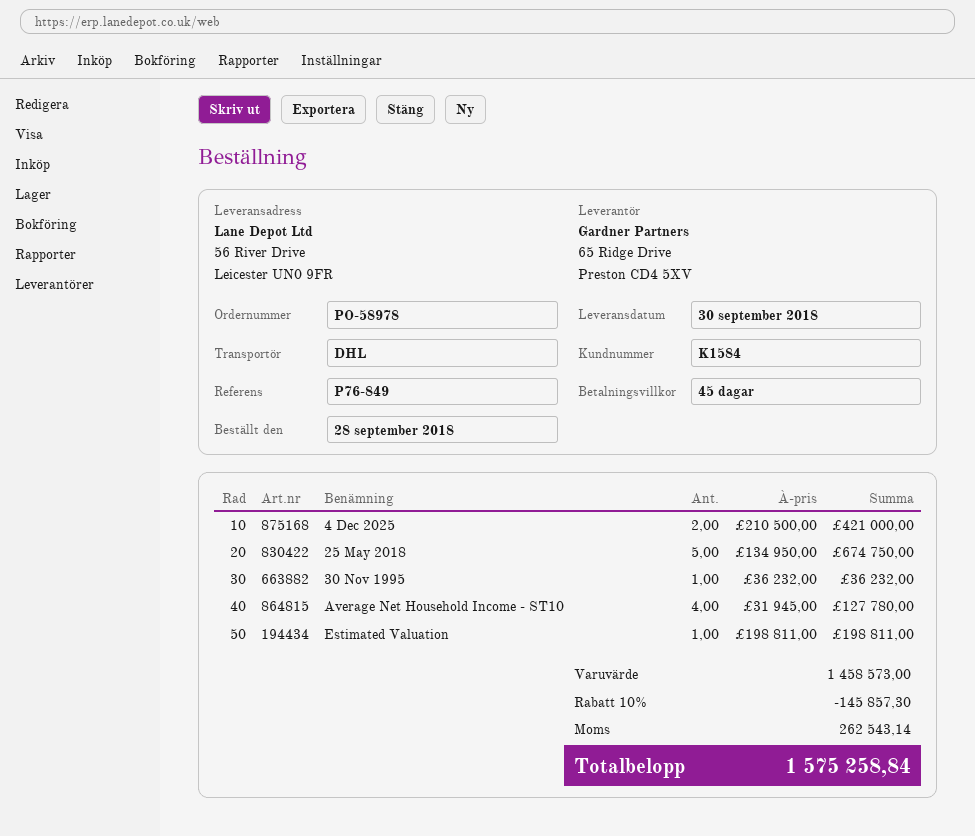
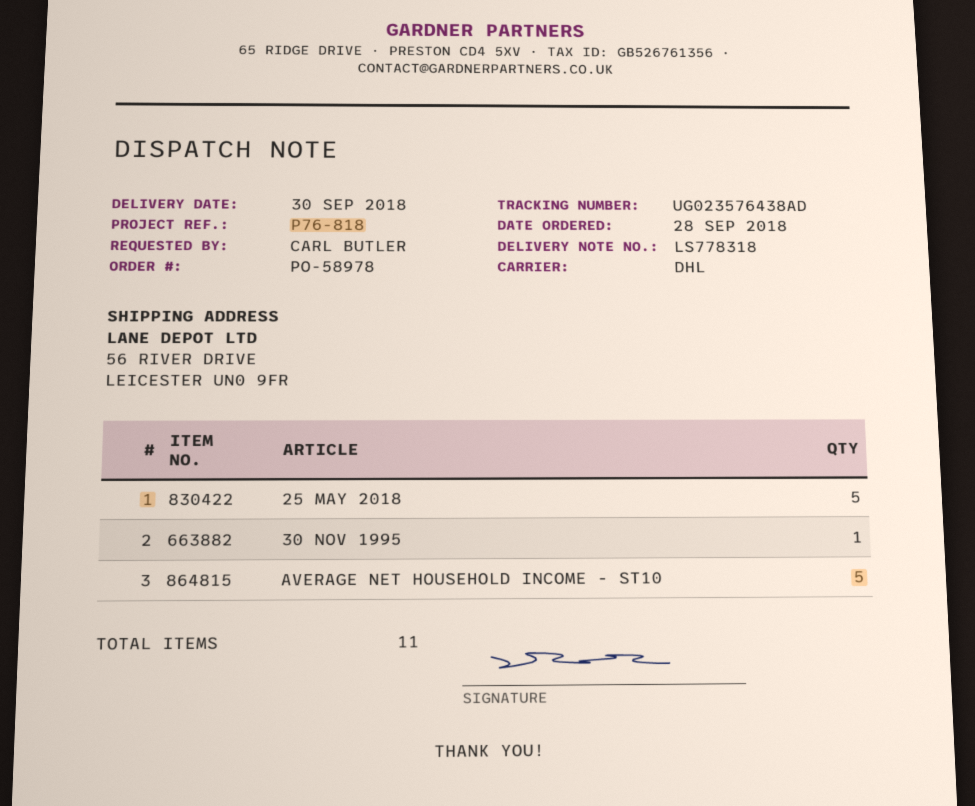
reference: P76-849 -> P76-818
4 Dec 2025: 2 -> none
Average Net Household Income - ST10: 4 -> 5
Estimated Valuation: 1 -> none

